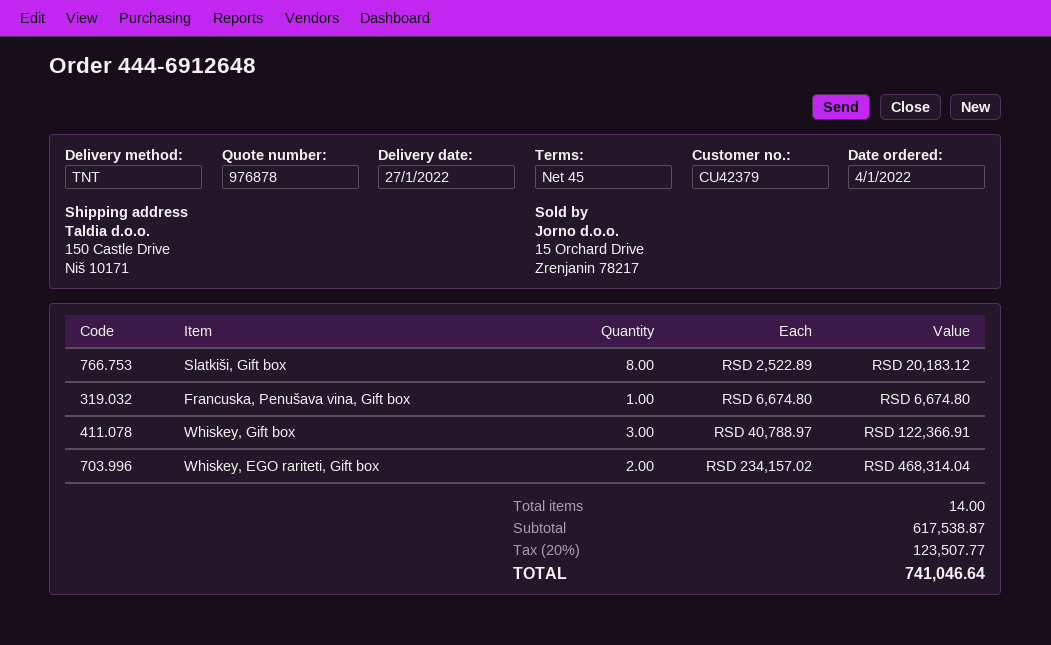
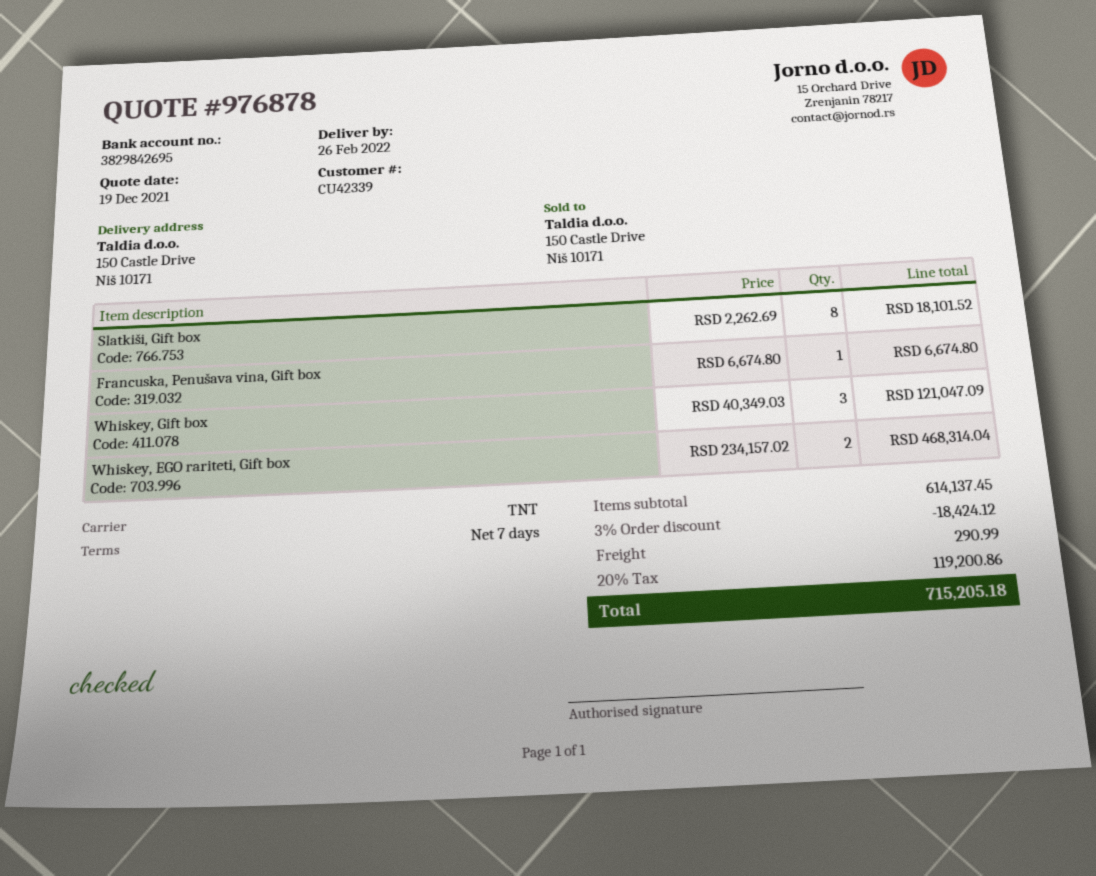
delivery date: 2022-01-27 -> 2022-02-26
payment terms: 45 days -> 7 days
customer number: CU42379 -> CU42339
Slatkiši, Gift box: 8 x 2522.89 = 20183.12 -> 8 x 2262.69 = 18101.52
Whiskey, Gift box: 3 x 40788.97 = 122366.91 -> 3 x 40349.03 = 121047.09
subtotal: 617538.87 -> 614137.45
discount: none -> 3% = 18424.12
shipping: none -> 290.99
tax: 20% = 123507.77 -> 20% = 119200.86
total: 741046.64 -> 715205.18

